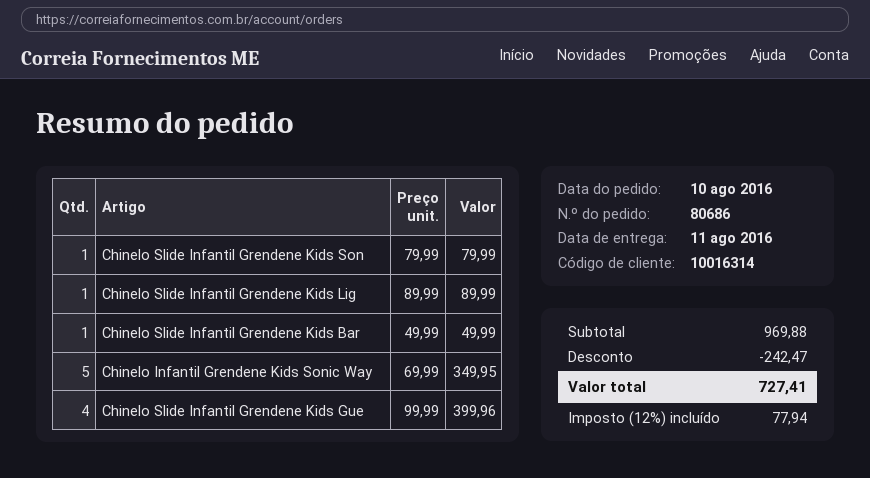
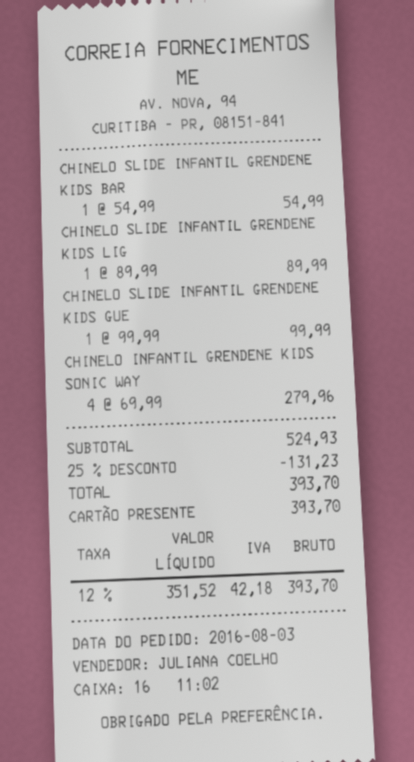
order date: 2016-08-10 -> 2016-08-03
Chinelo Slide Infantil Grendene Kids Son: 1 x 79.99 = 79.99 -> none
Chinelo Slide Infantil Grendene Kids Bar: 1 x 49.99 = 49.99 -> 1 x 54.99 = 54.99
Chinelo Infantil Grendene Kids Sonic Way: 5 x 69.99 = 349.95 -> 4 x 69.99 = 279.96
Chinelo Slide Infantil Grendene Kids Gue: 4 x 99.99 = 399.96 -> 1 x 99.99 = 99.99
subtotal: 969.88 -> 524.93
discount: 242.47 -> 131.23
tax: 12% = 77.94 -> 12% = 42.18
total: 727.41 -> 393.70

